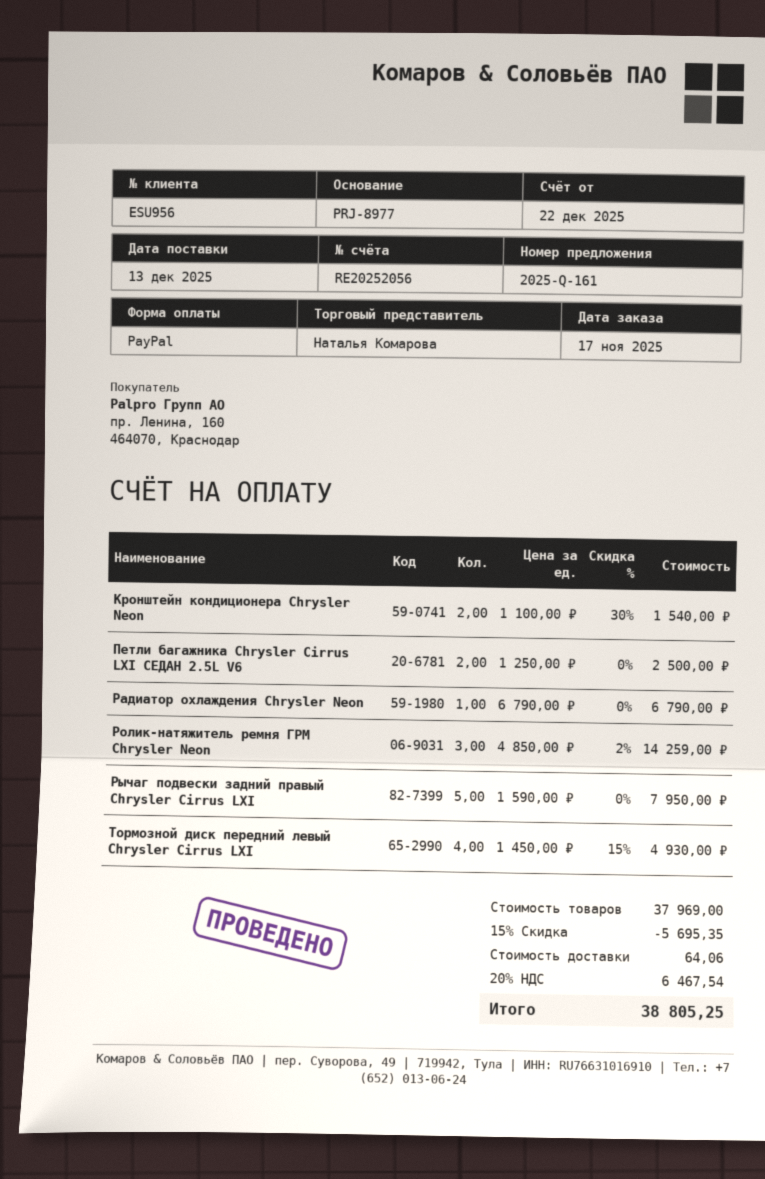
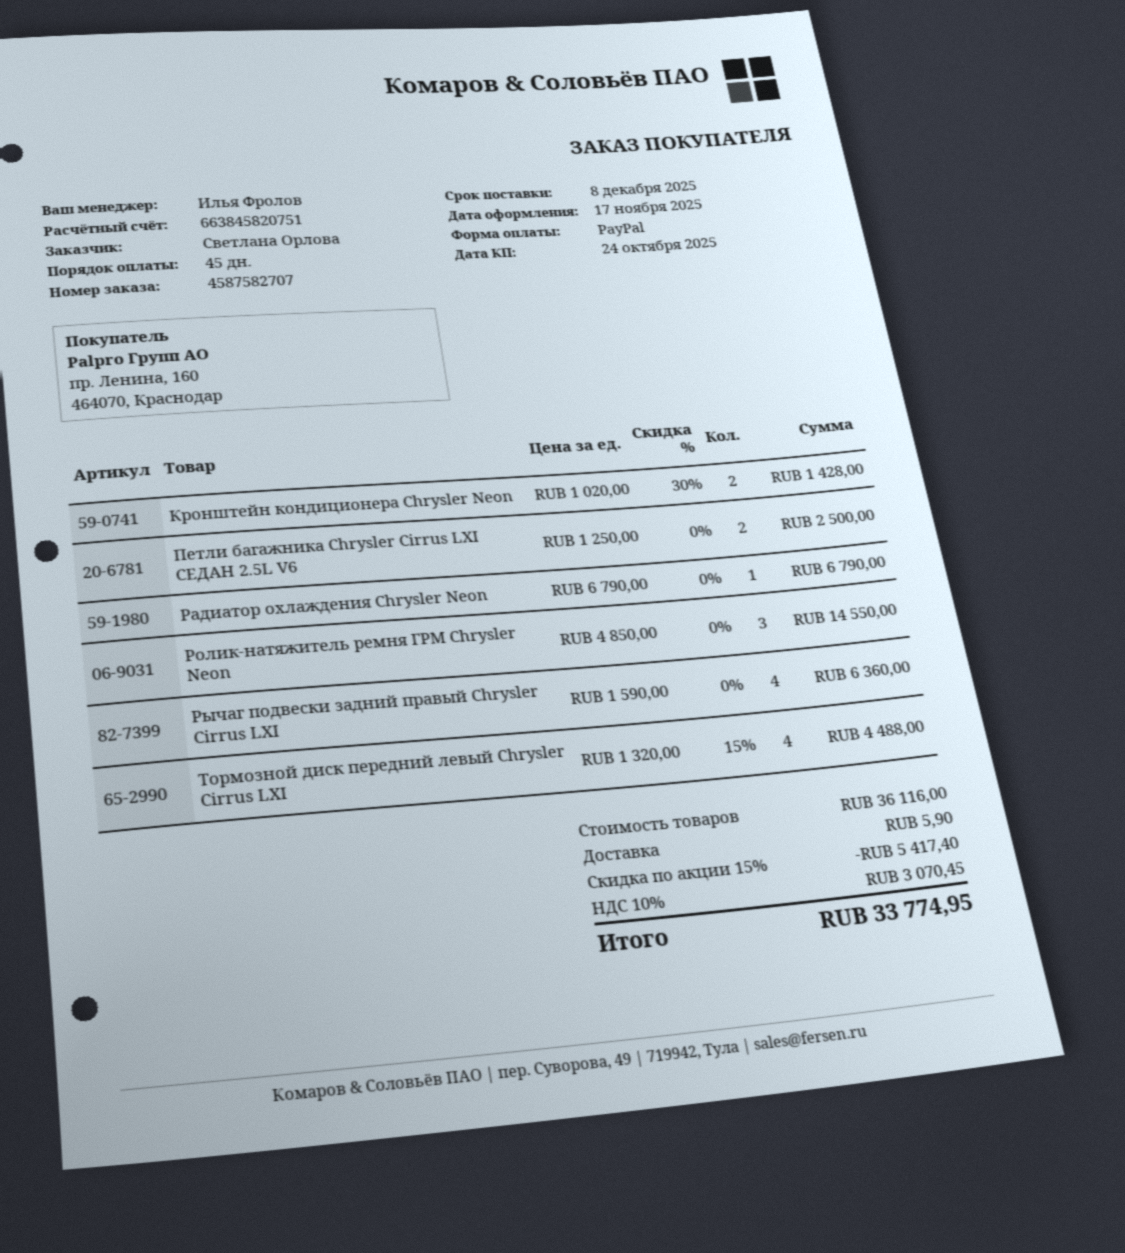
delivery date: 2025-12-13 -> 2025-12-08
sales rep: Наталья Комарова -> Илья Фролов
Кронштейн кондиционера Chrysler Neon: 2 x 1100.00 - 30% = 1540.00 -> 2 x 1020.00 - 30% = 1428.00
Ролик-натяжитель ремня ГРМ Chrysler Neon: 3 x 4850.00 - 2% = 14259.00 -> 3 x 4850.00 = 14550.00
Рычаг подвески задний правый Chrysler Cirrus LXI: 5 x 1590.00 = 7950.00 -> 4 x 1590.00 = 6360.00
Тормозной диск передний левый Chrysler Cirrus LXI: 4 x 1450.00 - 15% = 4930.00 -> 4 x 1320.00 - 15% = 4488.00
subtotal: 37969.00 -> 36116.00
discount: 15% = 5695.35 -> 15% = 5417.40
shipping: 64.06 -> 5.90
tax: 20% = 6467.54 -> 10% = 3070.45
total: 38805.25 -> 33774.95

